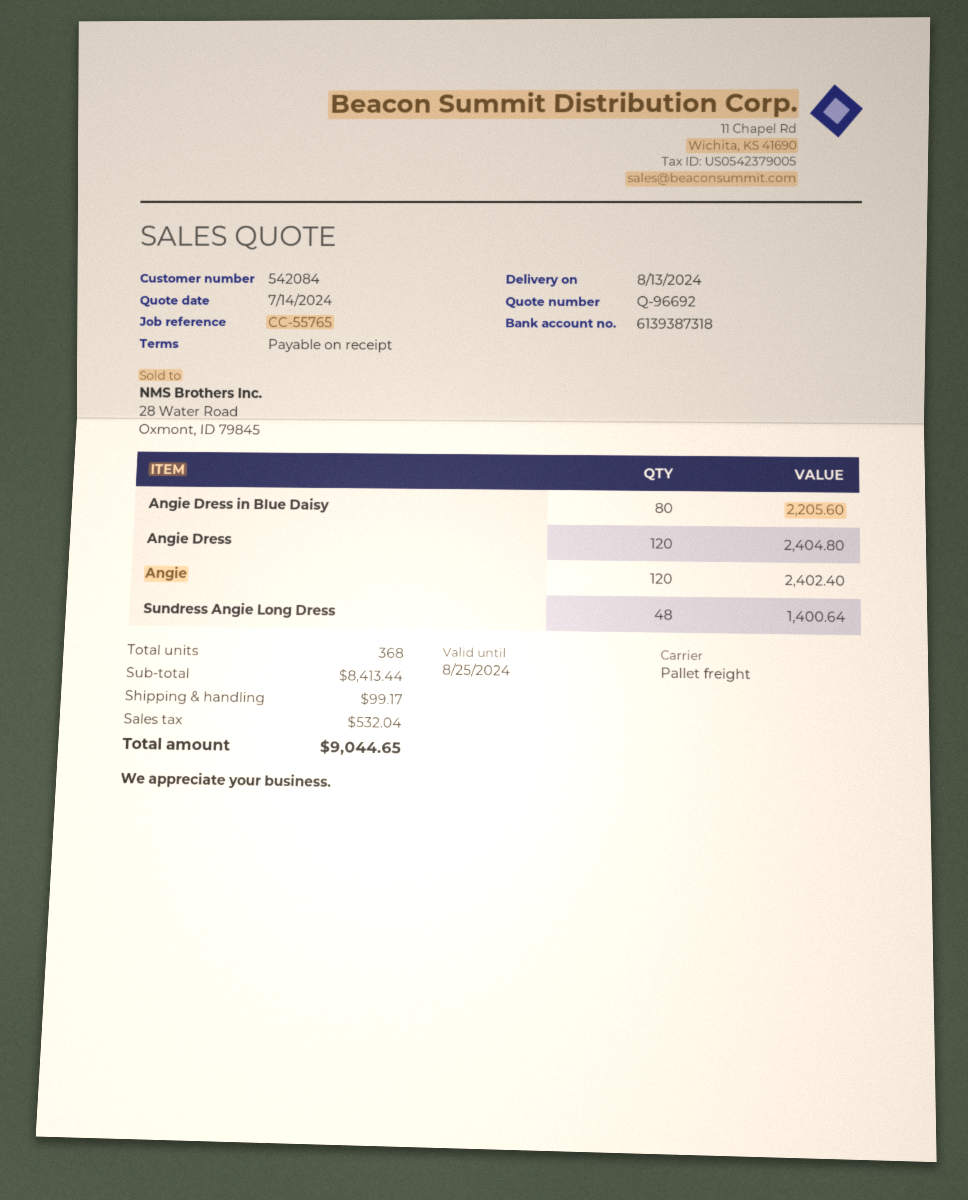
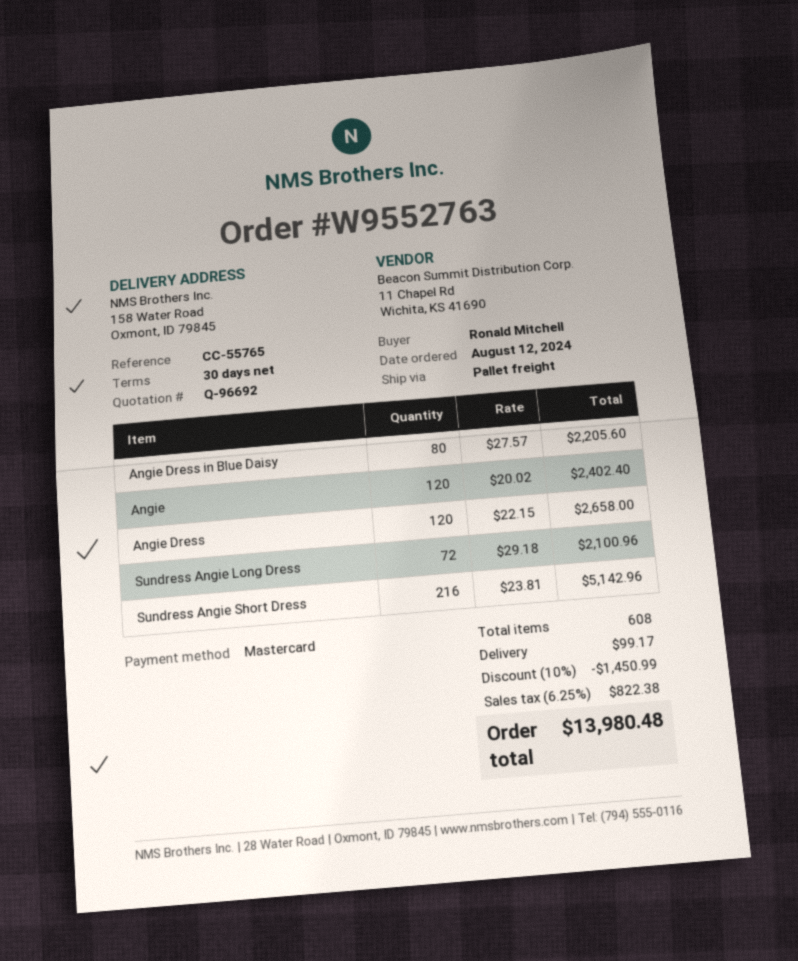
payment terms: on receipt -> 30 days
Angie Dress: 120 for 2404.80 -> 120 for 2658.00
Sundress Angie Long Dress: 48 for 1400.64 -> 72 for 2100.96
Sundress Angie Short Dress: none -> 216 for 5142.96
total quantity: 368 -> 608
discount: none -> 10% = 1450.99
tax: 532.04 -> 822.38
total: 9044.65 -> 13980.48

